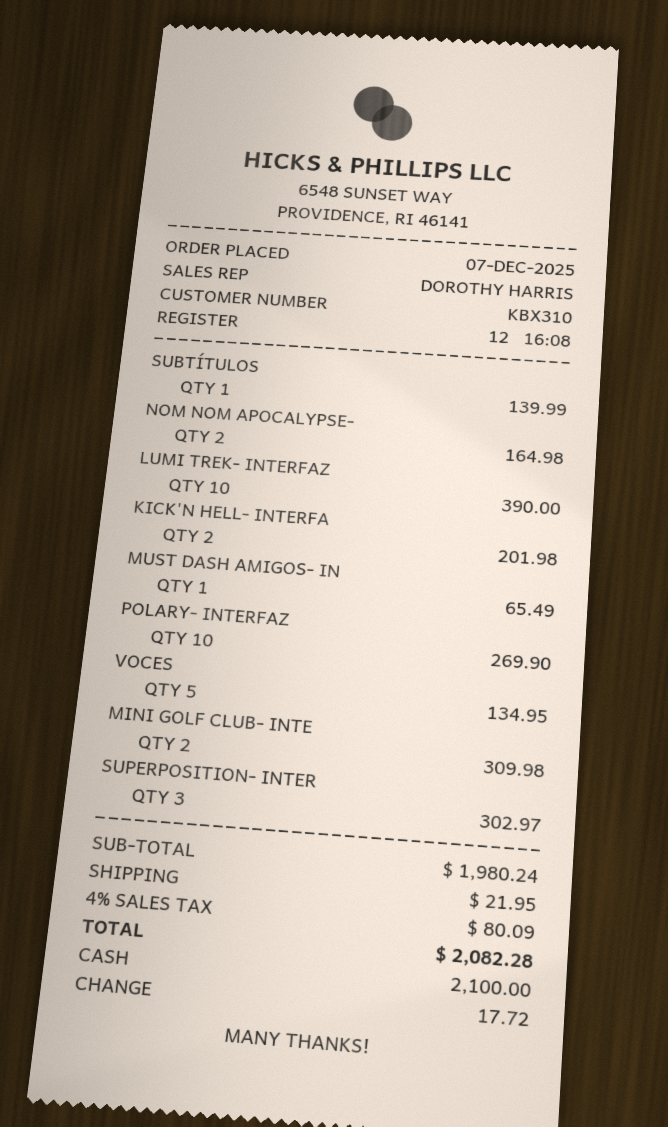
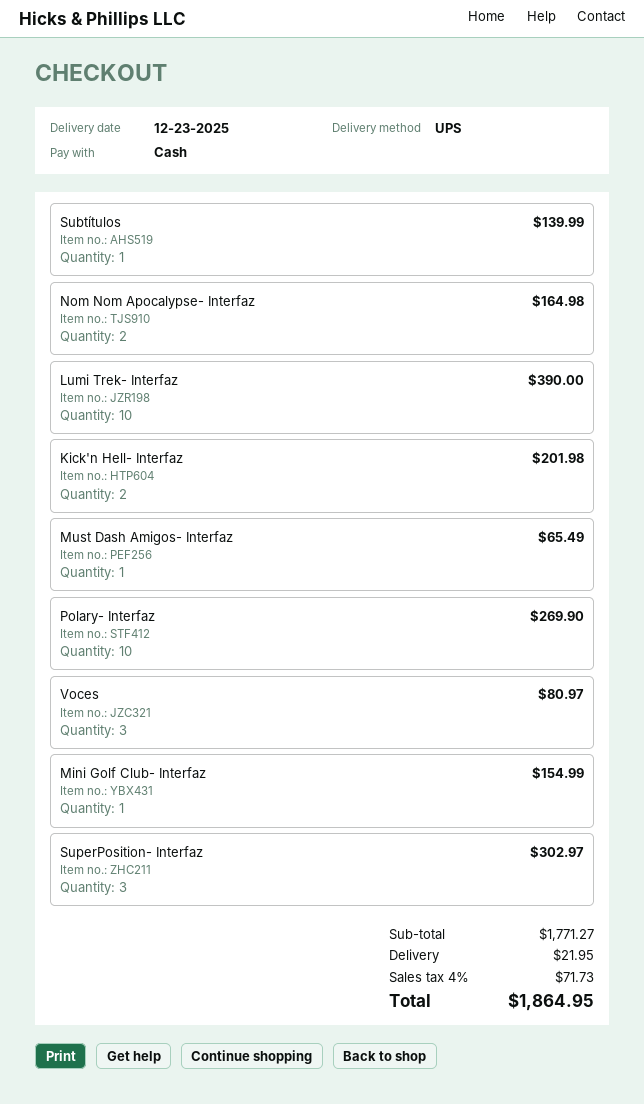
VOCES: 5 for 134.95 -> 3 for 80.97
MINI GOLF CLUB- INTE: 2 for 309.98 -> 1 for 154.99
subtotal: 1980.24 -> 1771.27
tax: 4% = 80.09 -> 4% = 71.73
total: 2082.28 -> 1864.95

